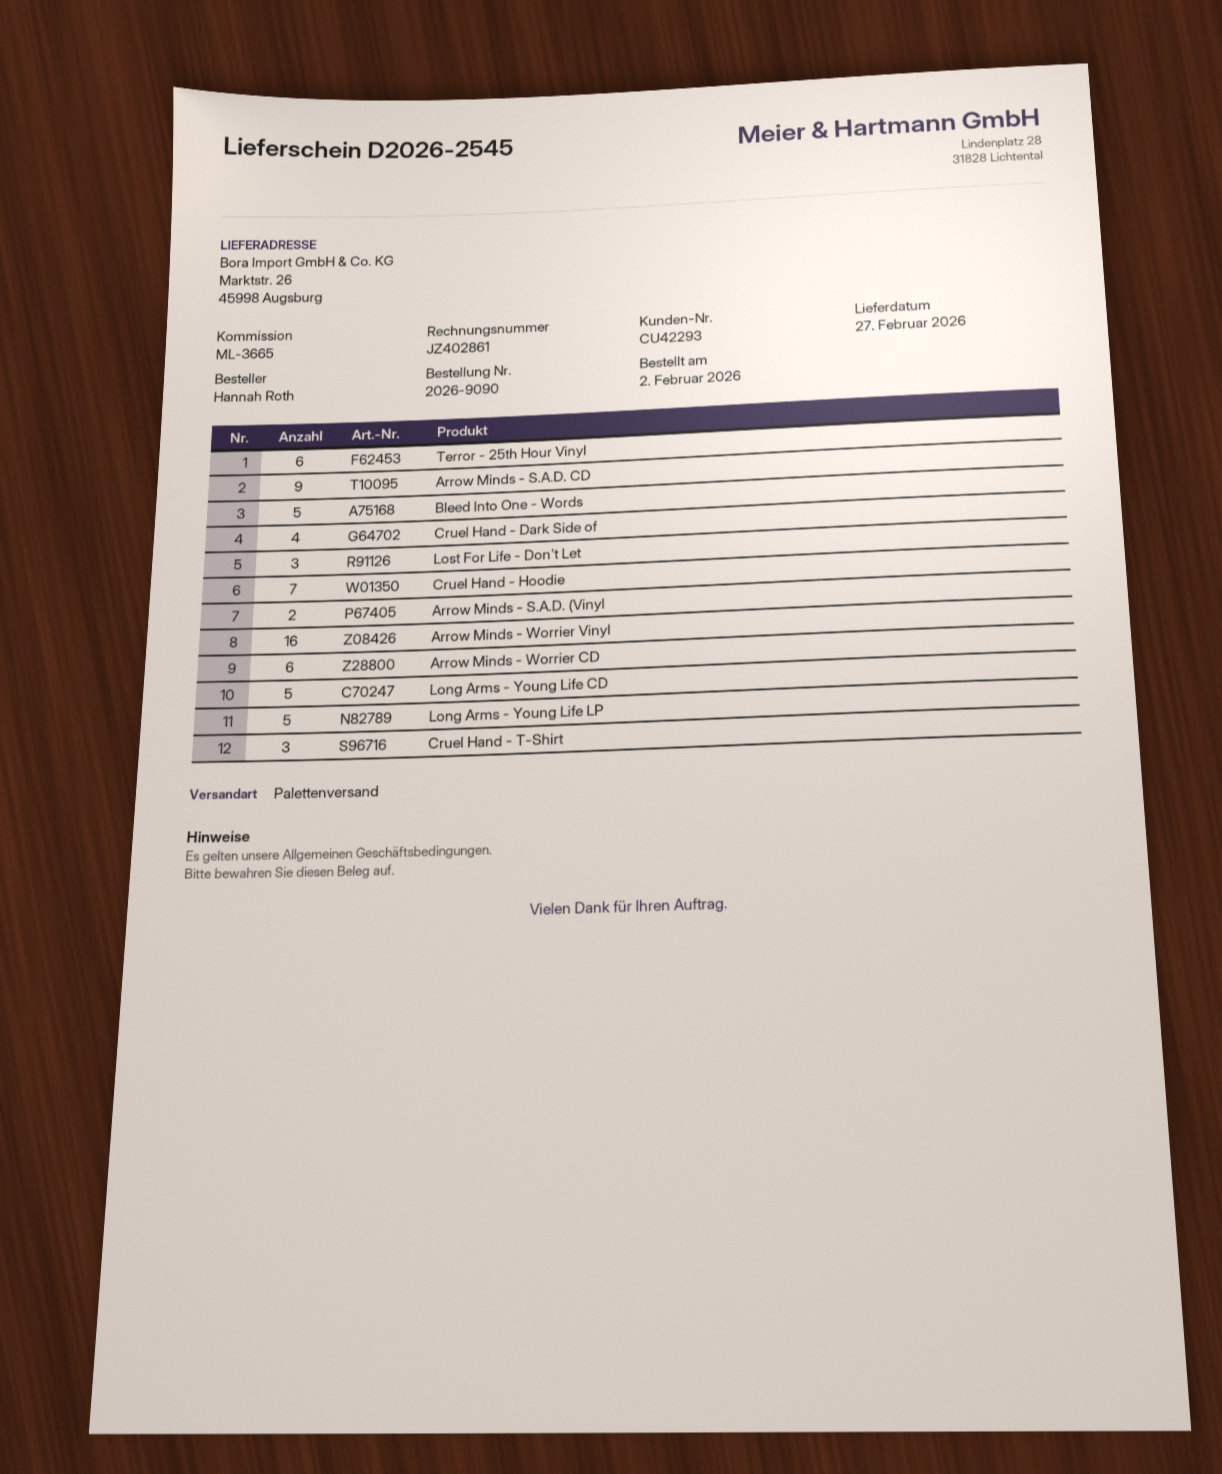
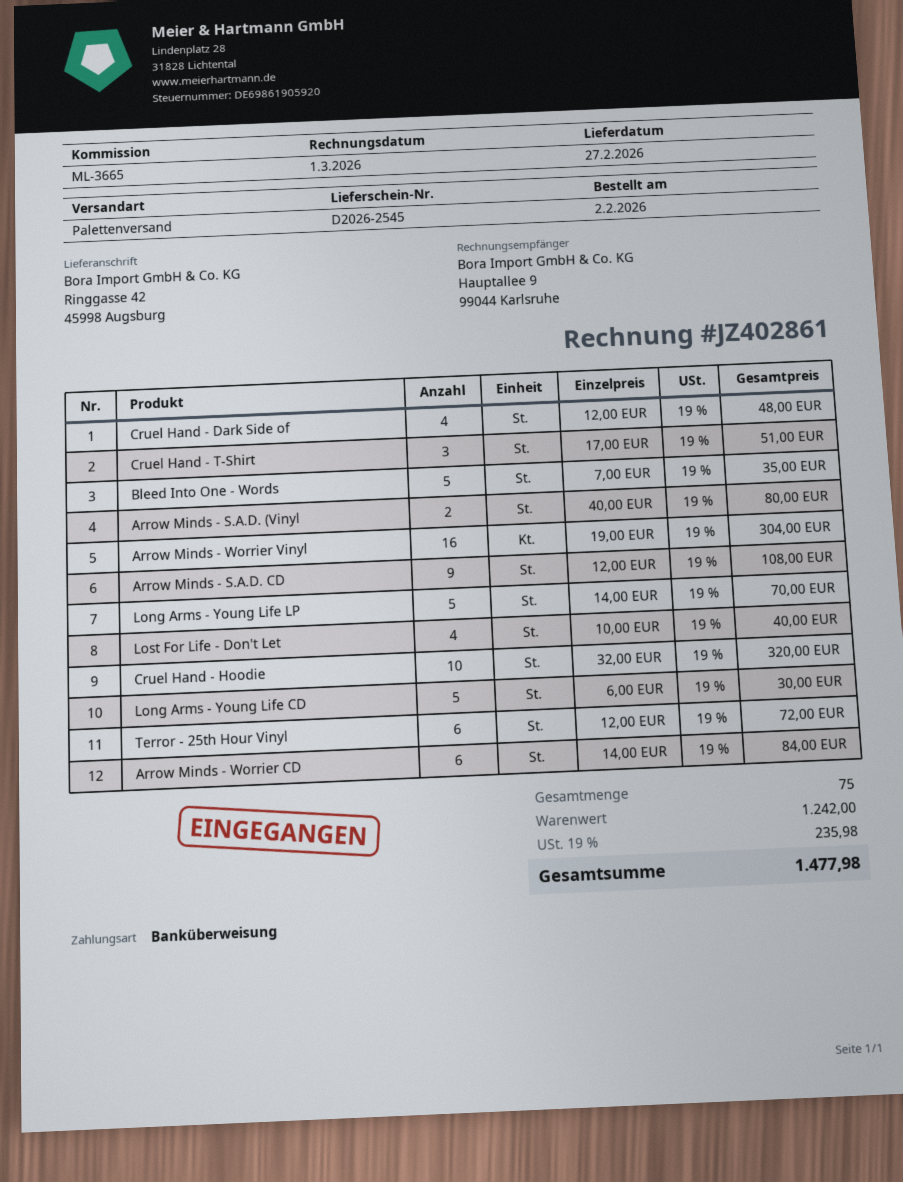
ship to: Marktstr. 26, 45998 Augsburg -> Ringgasse 42, 45998 Augsburg
Lost For Life - Don't Let: 3 -> 4
Cruel Hand - Hoodie: 7 -> 10

